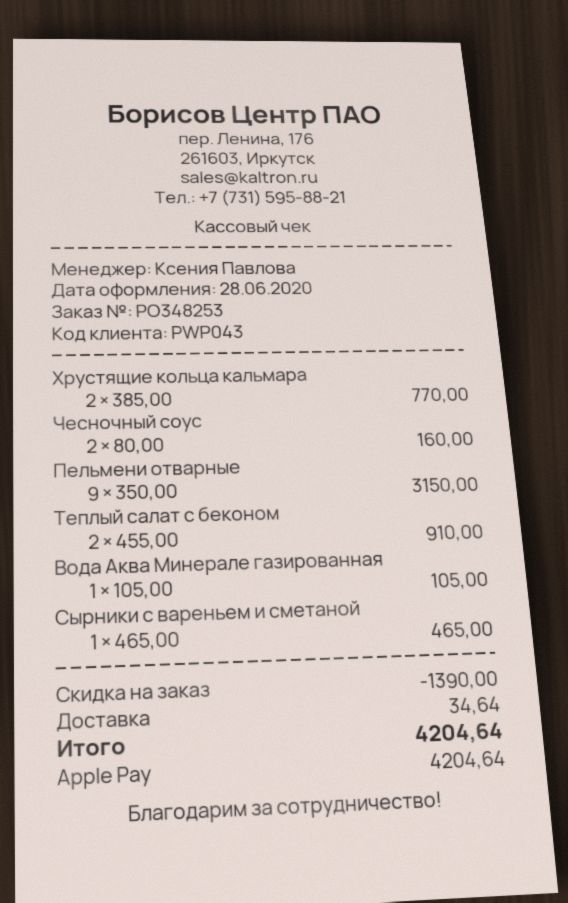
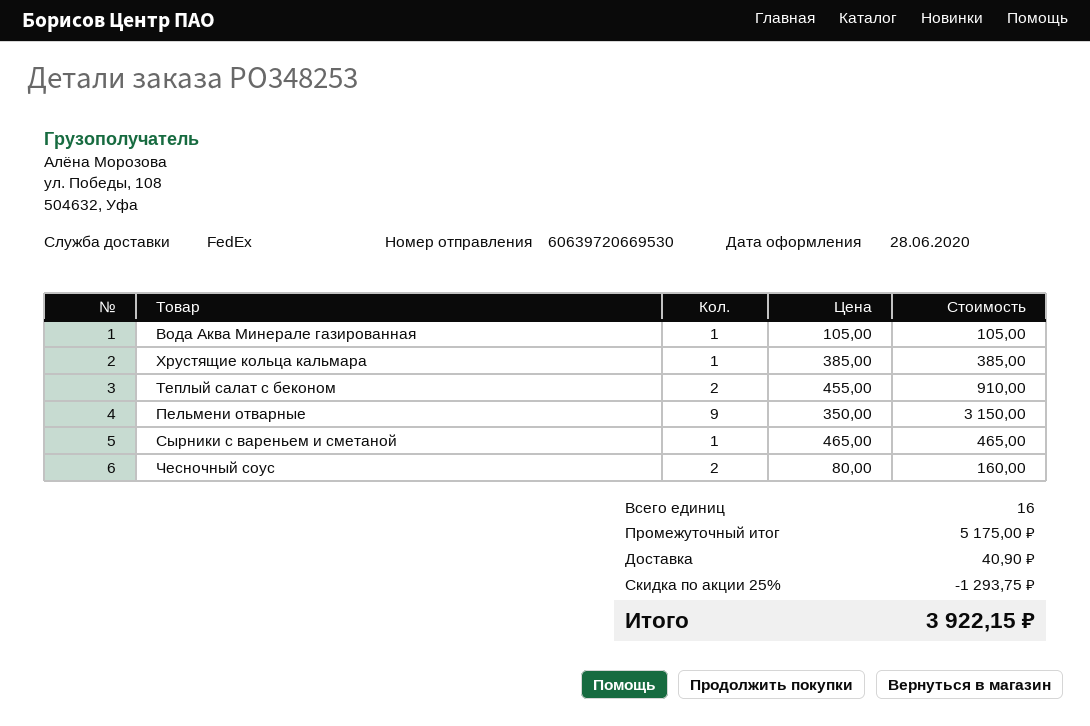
Хрустящие кольца кальмара: 2 x 385.00 = 770.00 -> 1 x 385.00 = 385.00
discount: 1390.00 -> 1293.75
shipping: 34.64 -> 40.90
total: 4204.64 -> 3922.15

